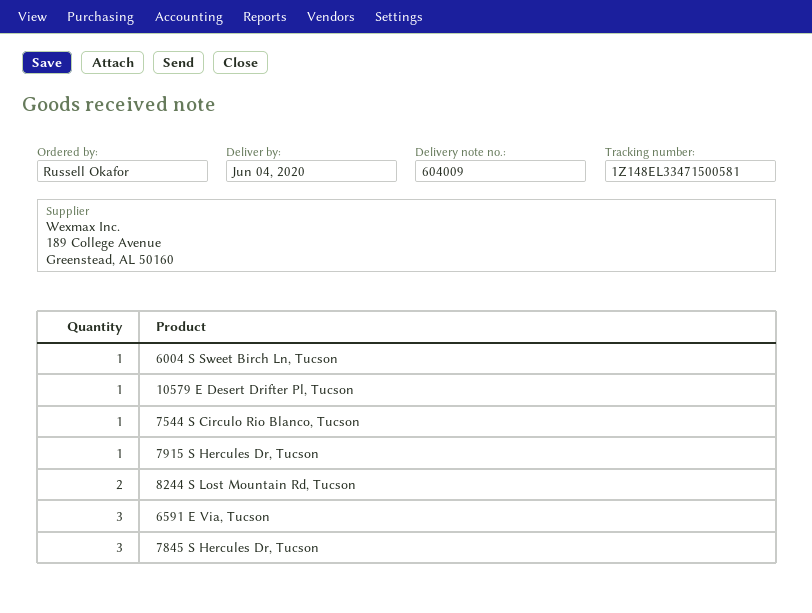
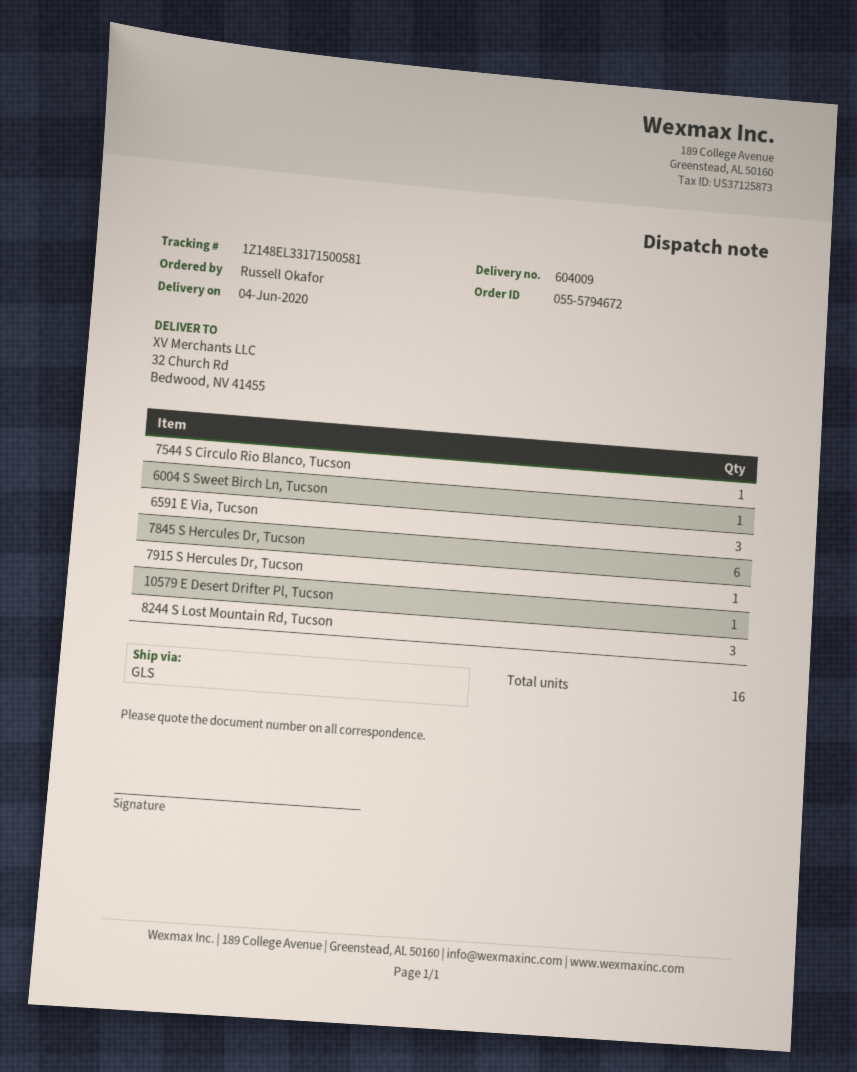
tracking number: 1Z148EL33471500581 -> 1Z148EL33171500581
8244 S Lost Mountain Rd, Tucson: 2 -> 3
7845 S Hercules Dr, Tucson: 3 -> 6

